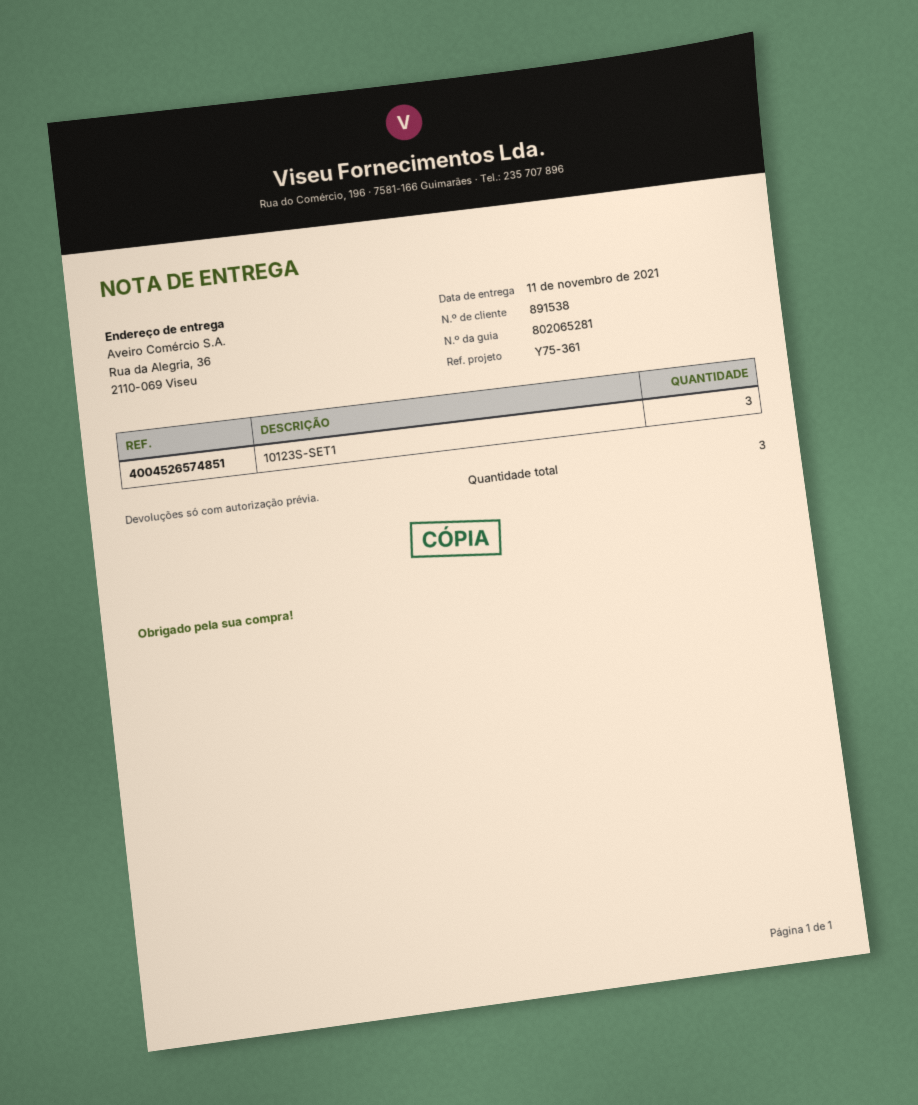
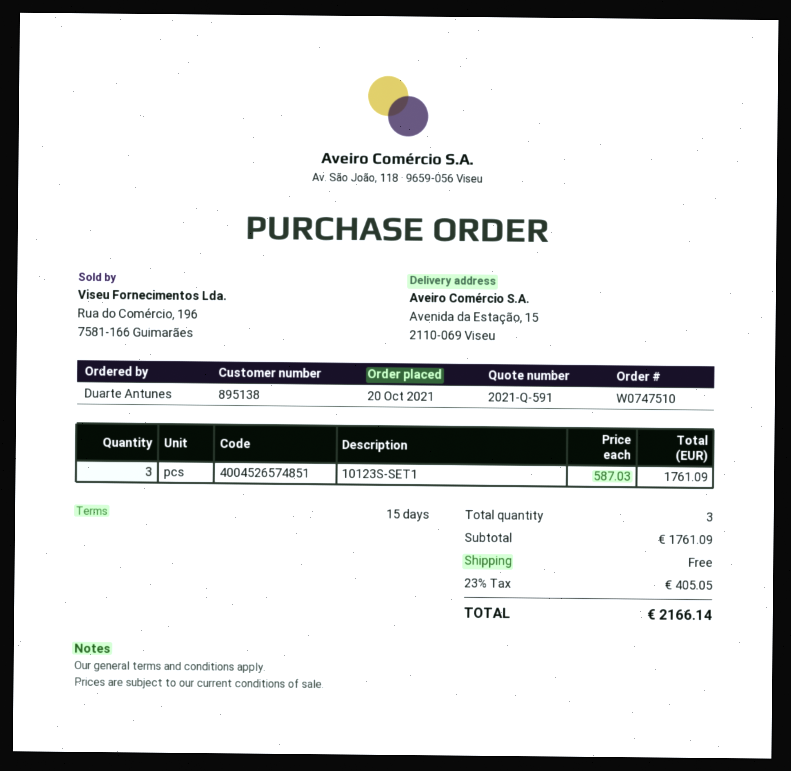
customer number: 891538 -> 895138
ship to: Rua da Alegria, 36, 2110-069 Viseu -> Avenida da Estação, 15, 2110-069 Viseu

